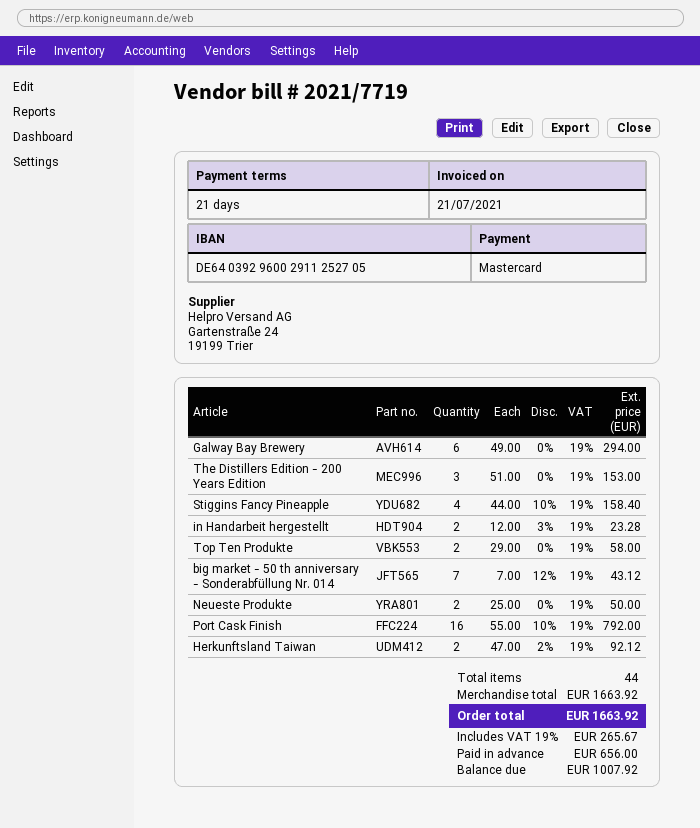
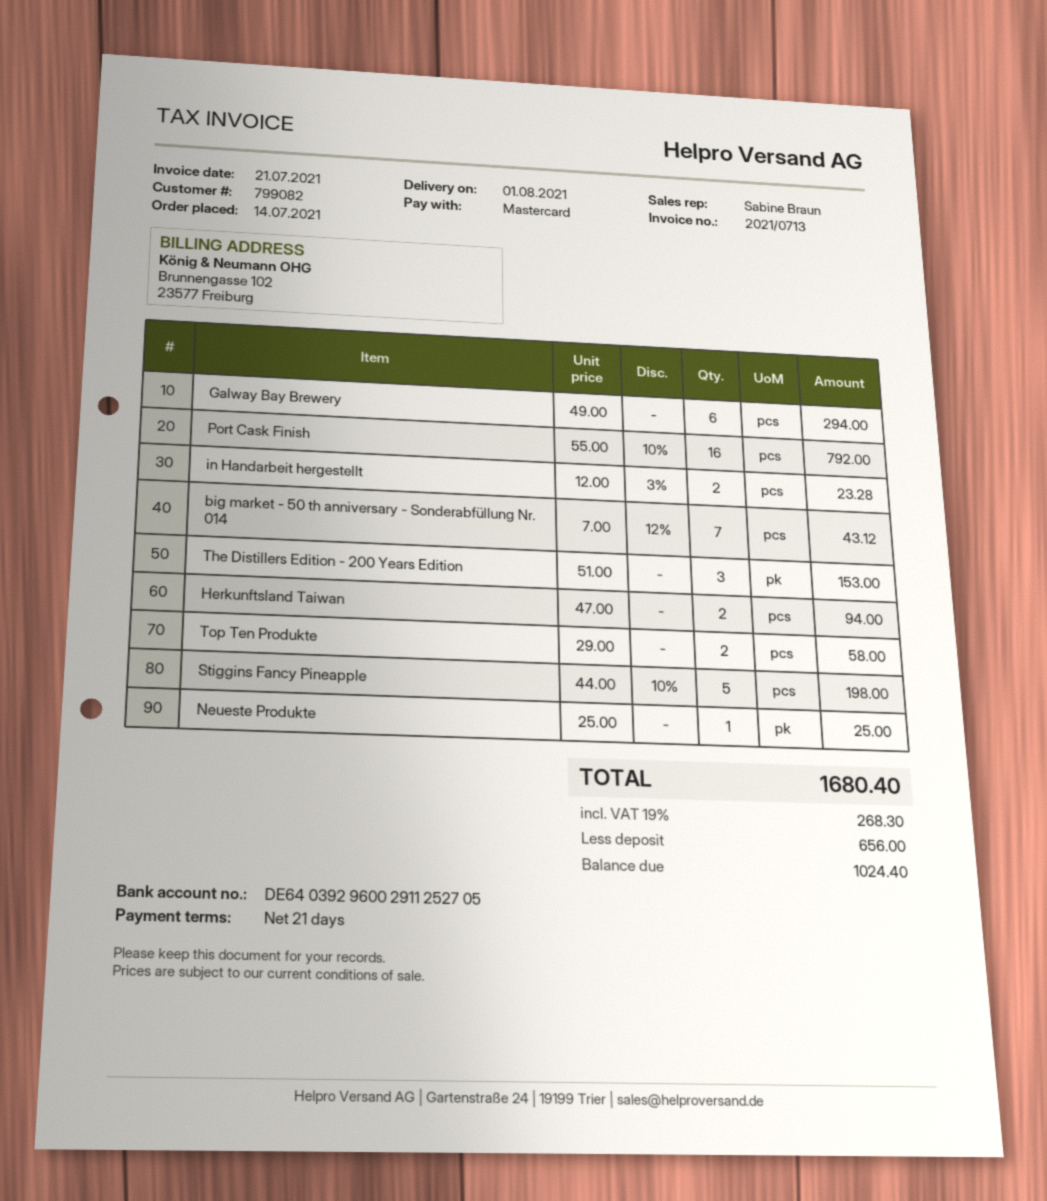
invoice number: 2021/7719 -> 2021/0713
Stiggins Fancy Pineapple: 4 x 44.00 - 10% = 158.40 -> 5 x 44.00 - 10% = 198.00
Neueste Produkte: 2 x 25.00 = 50.00 -> 1 x 25.00 = 25.00
Herkunftsland Taiwan: 2 x 47.00 - 2% = 92.12 -> 2 x 47.00 = 94.00
tax: 19% = 265.67 -> 19% = 268.30
total: 1663.92 -> 1680.40
balance: 1007.92 -> 1024.40

